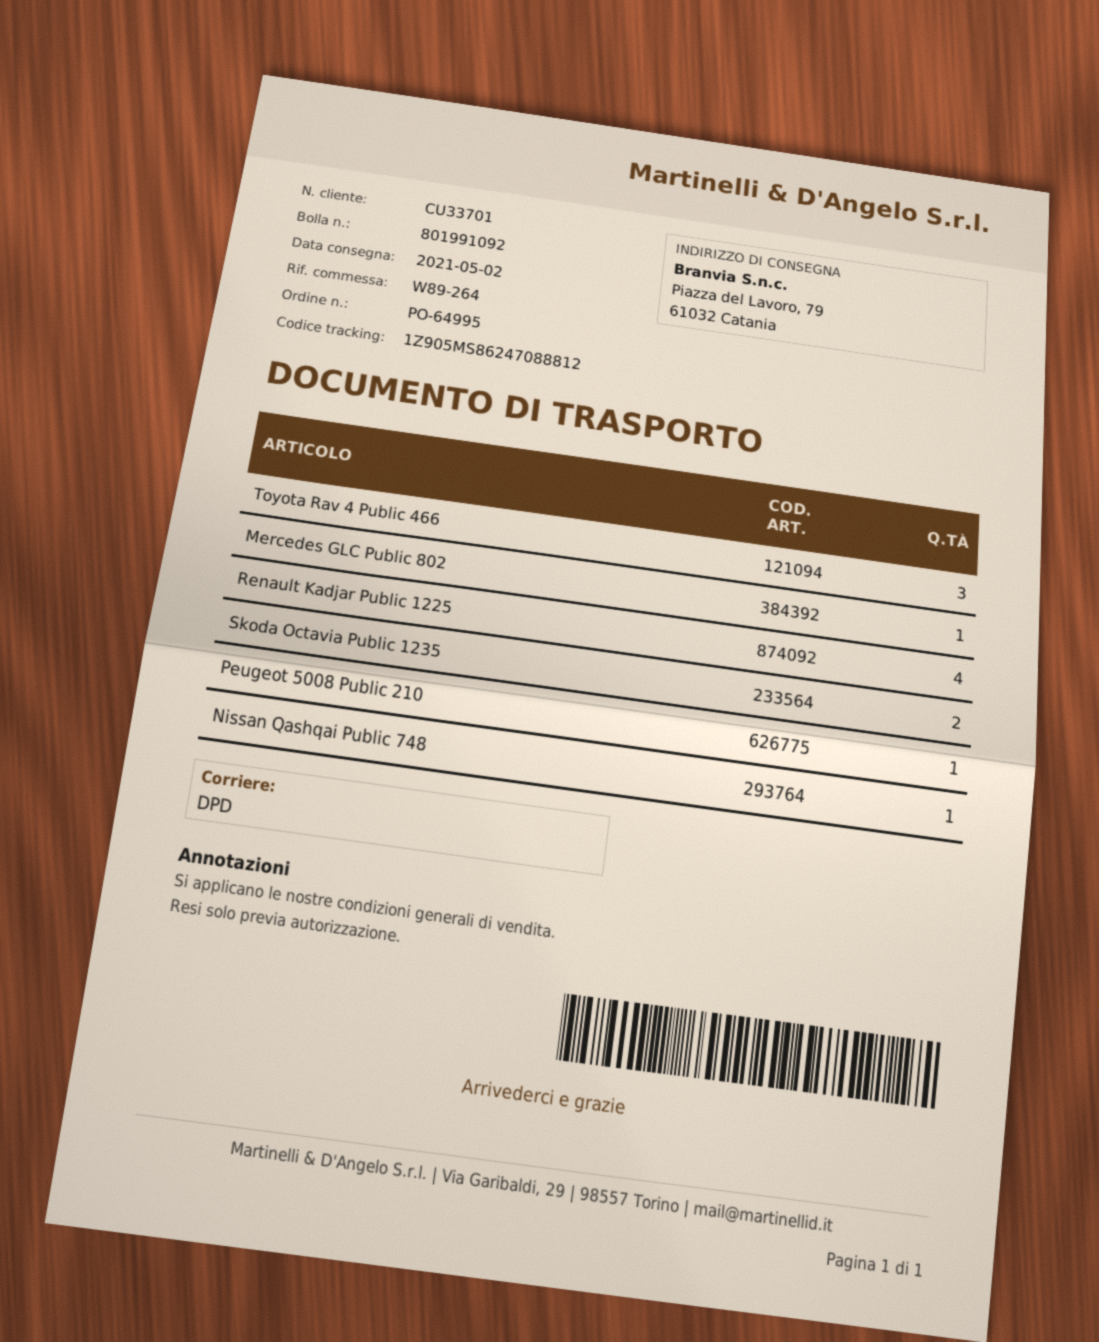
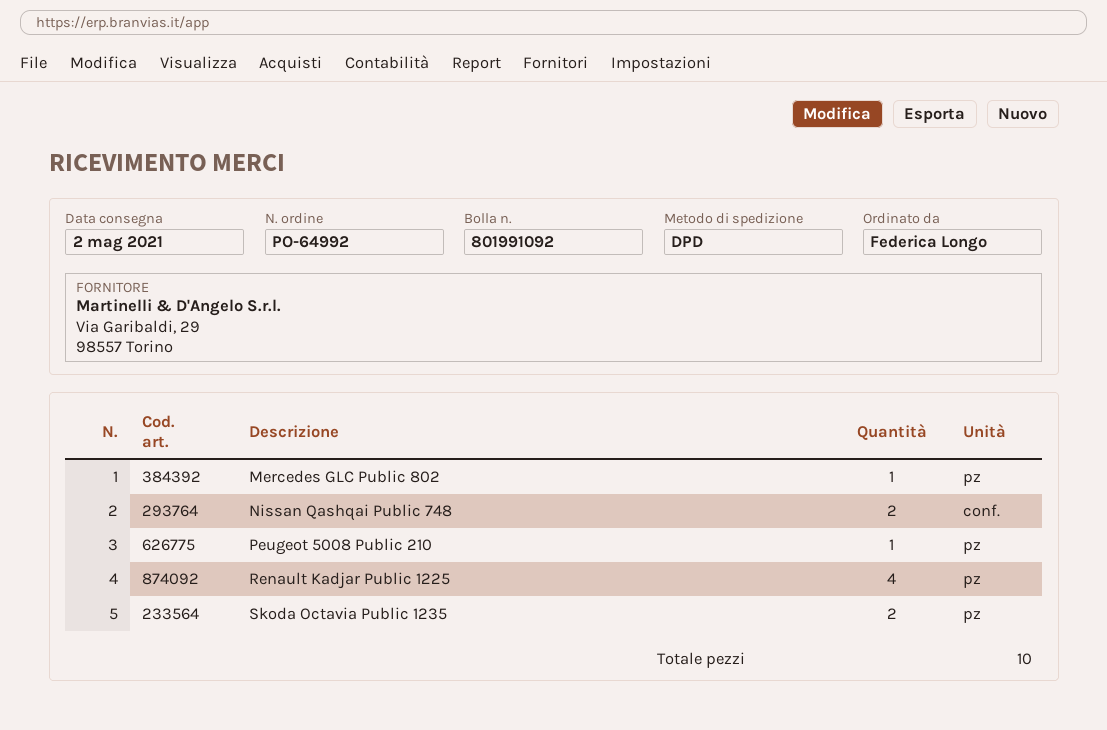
order number: PO-64995 -> PO-64992
Toyota Rav 4 Public 466: 3 -> none
Nissan Qashqai Public 748: 1 -> 2

